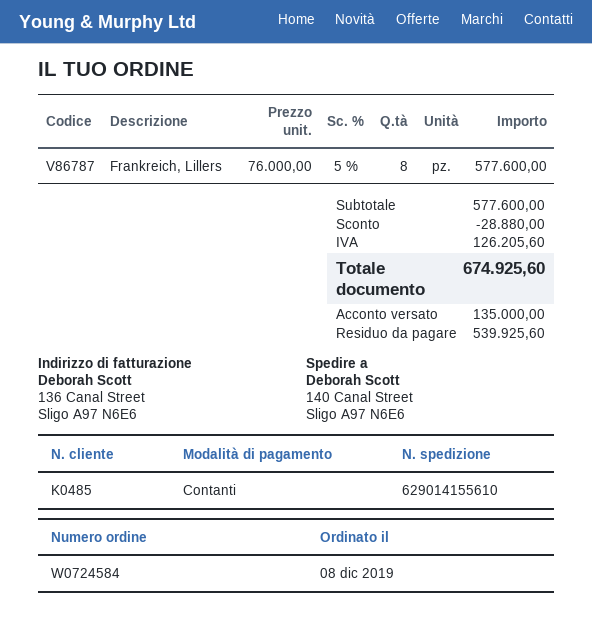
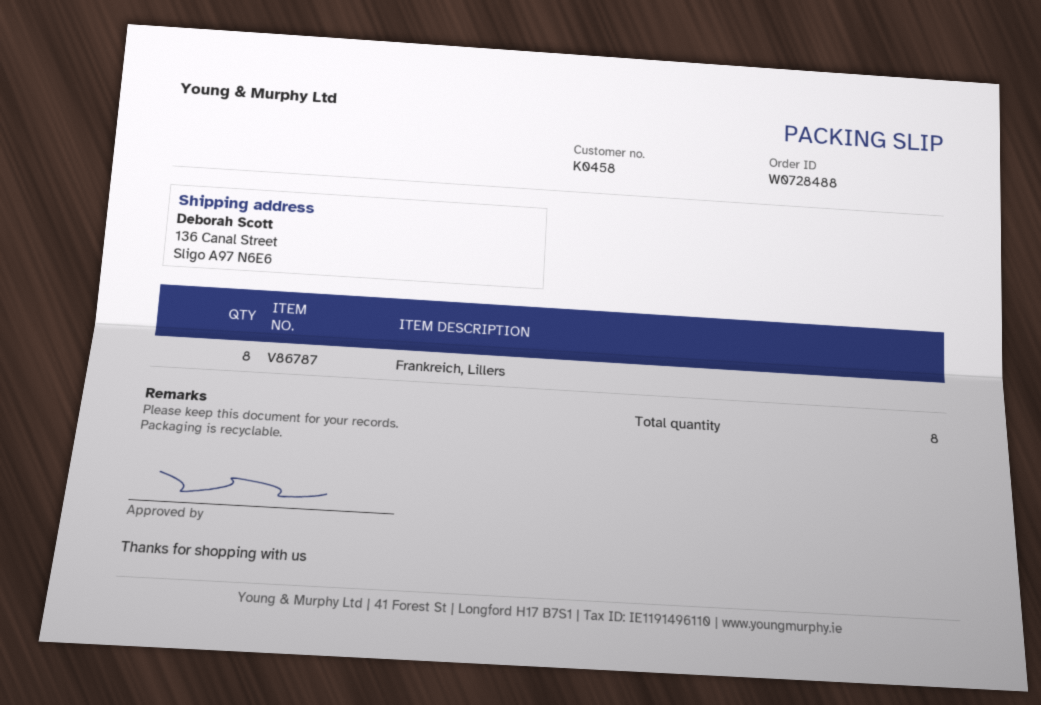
order number: W0724584 -> W0728488
customer number: K0485 -> K0458
ship to: 140 Canal Street, Sligo A97 N6E6 -> 136 Canal Street, Sligo A97 N6E6

